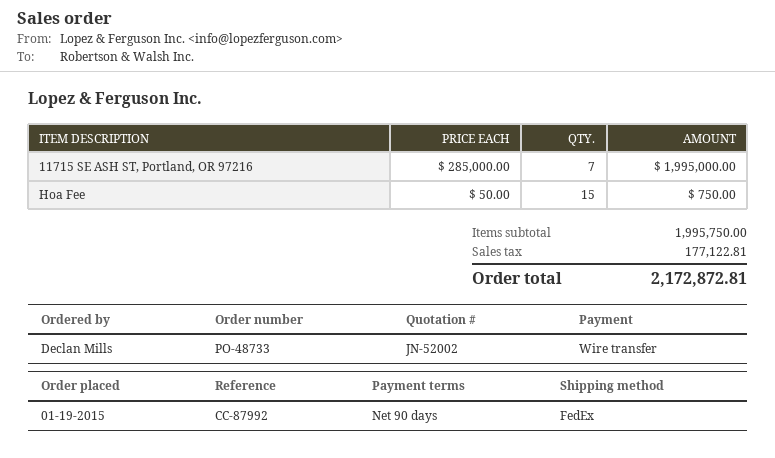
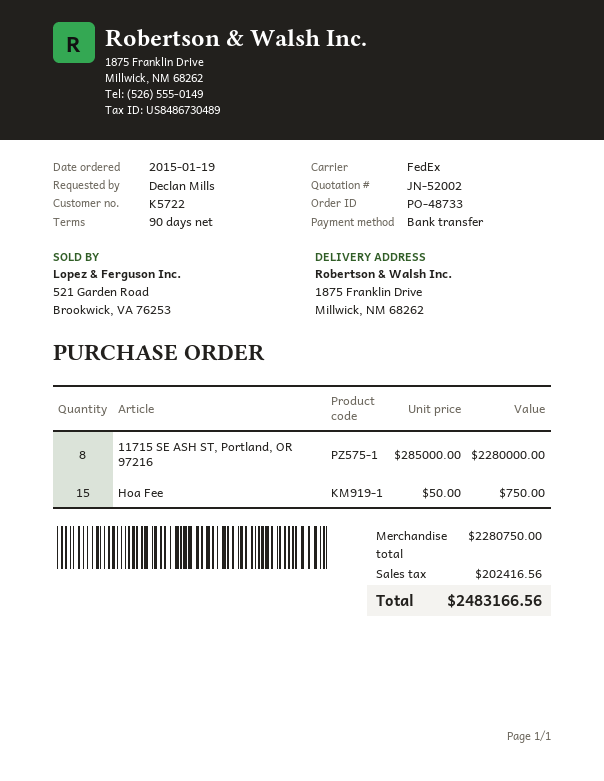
11715 SE ASH ST, Portland, OR 97216: 7 x 285000.00 = 1995000.00 -> 8 x 285000.00 = 2280000.00
subtotal: 1995750.00 -> 2280750.00
tax: 177122.81 -> 202416.56
total: 2172872.81 -> 2483166.56

